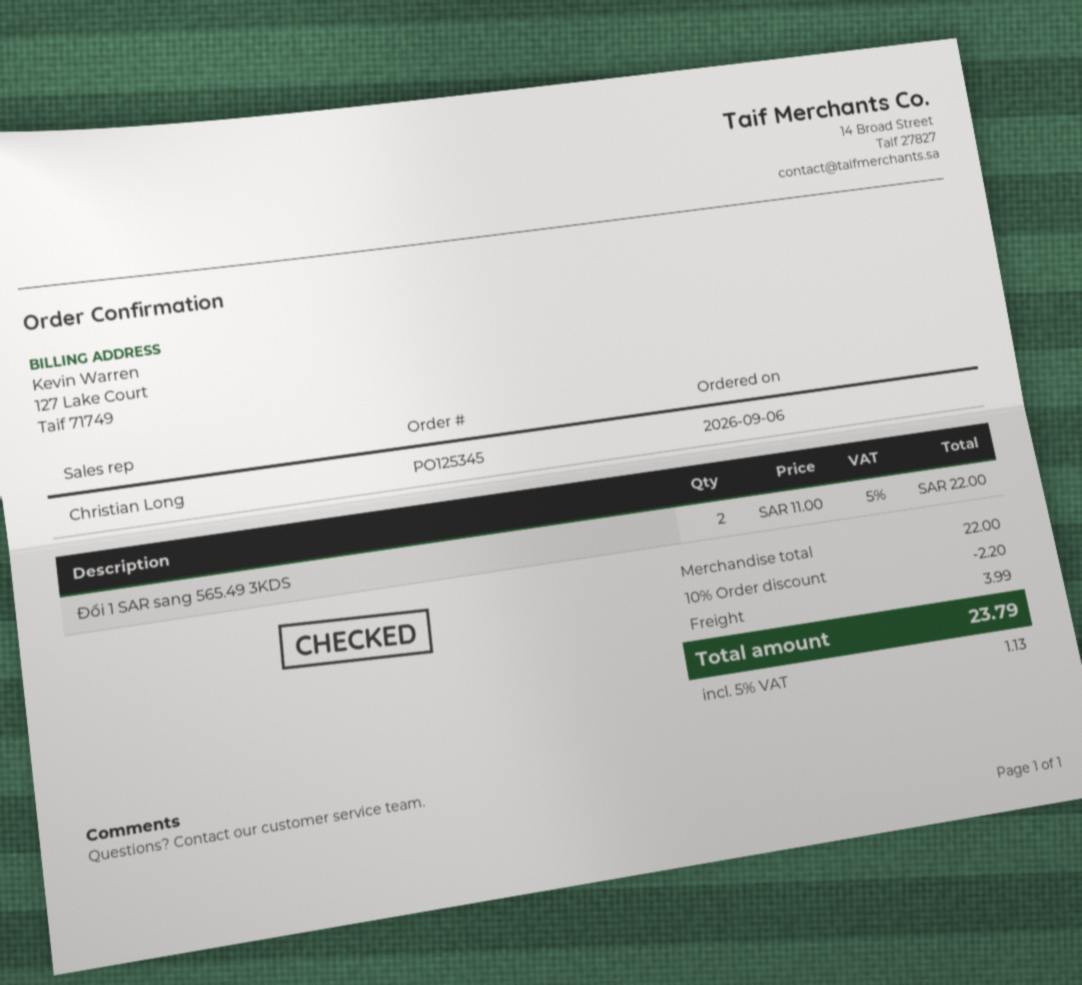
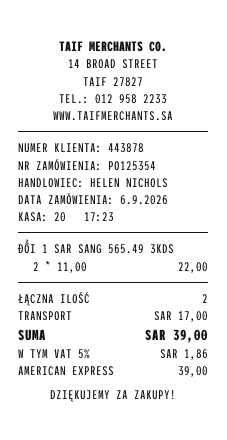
order number: PO125345 -> PO125354
sales rep: Christian Long -> HELEN NICHOLS
discount: 10% = 2.20 -> none
shipping: 3.99 -> 17.00
tax: 5% = 1.13 -> 5% = 1.86
total: 23.79 -> 39.00

